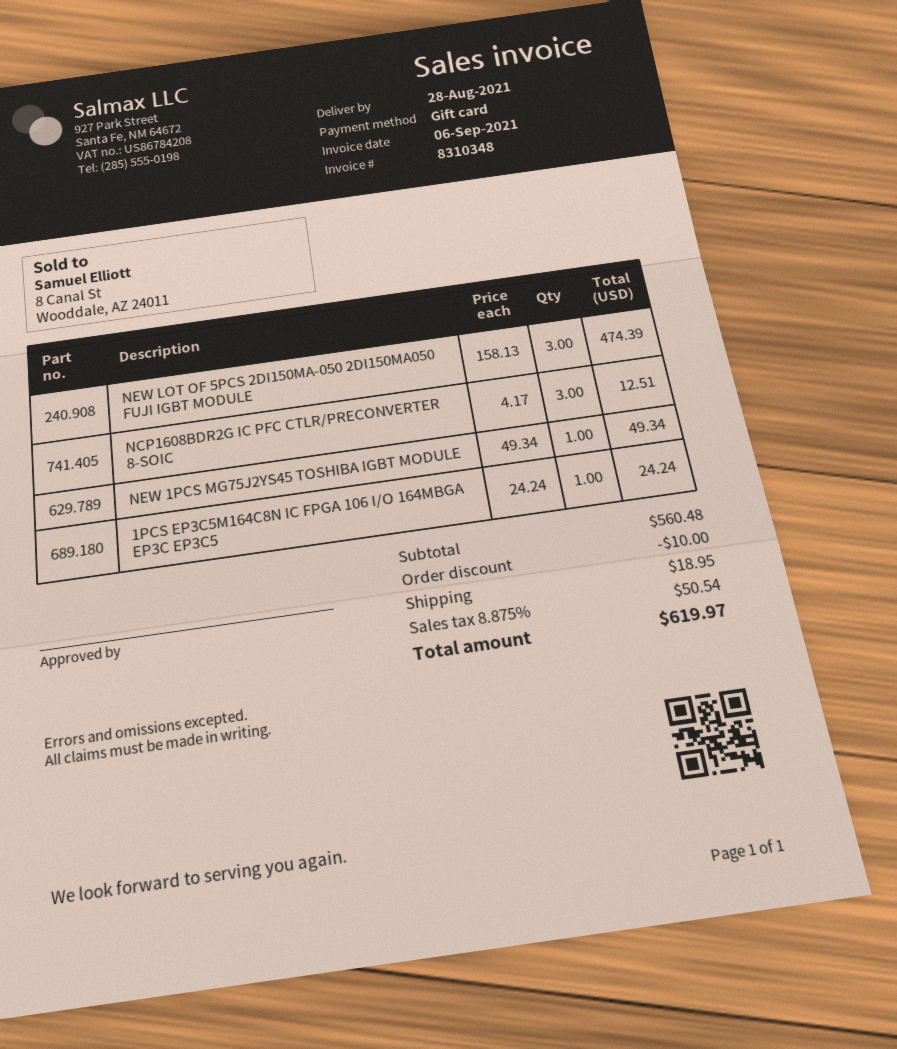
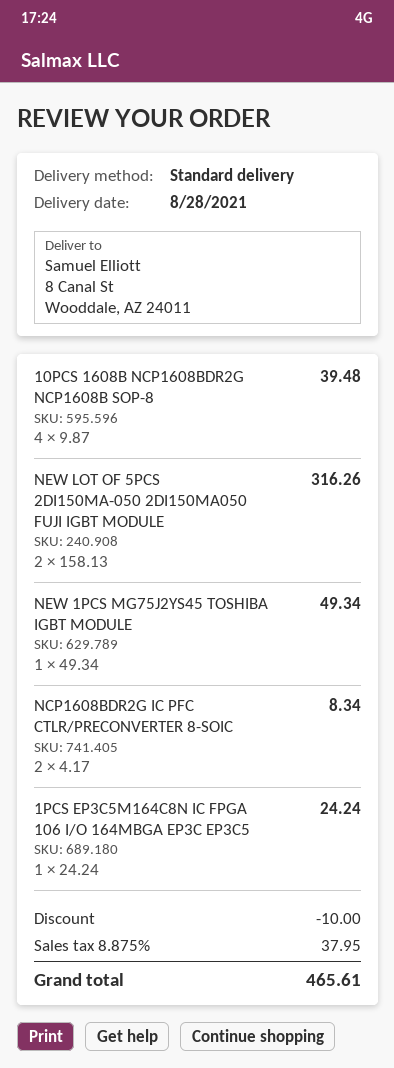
NEW LOT OF 5PCS 2DI150MA-050 2DI150MA050 FUJI IGBT MODULE: 3 x 158.13 = 474.39 -> 2 x 158.13 = 316.26
NCP1608BDR2G IC PFC CTLR/PRECONVERTER 8-SOIC: 3 x 4.17 = 12.51 -> 2 x 4.17 = 8.34
10PCS 1608B NCP1608BDR2G NCP1608B SOP-8: none -> 4 x 9.87 = 39.48
shipping: 18.95 -> none
tax: 8.875% = 50.54 -> 8.875% = 37.95
total: 619.97 -> 465.61

